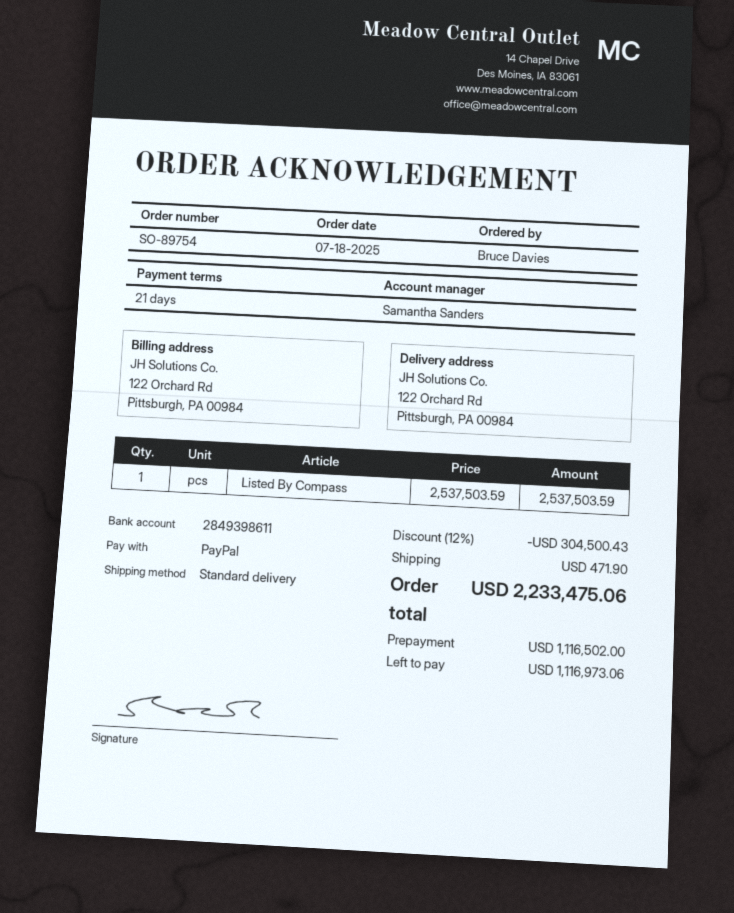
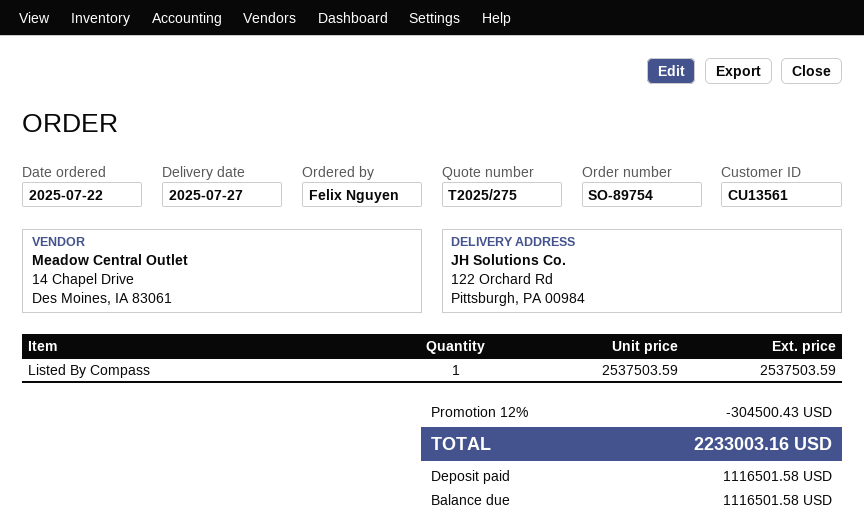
order date: 2025-07-18 -> 2025-07-22
ordered by: Bruce Davies -> Felix Nguyen
shipping: 471.90 -> none
total: 2233475.06 -> 2233003.16
deposit: 1116502.00 -> 1116501.58
balance: 1116973.06 -> 1116501.58

